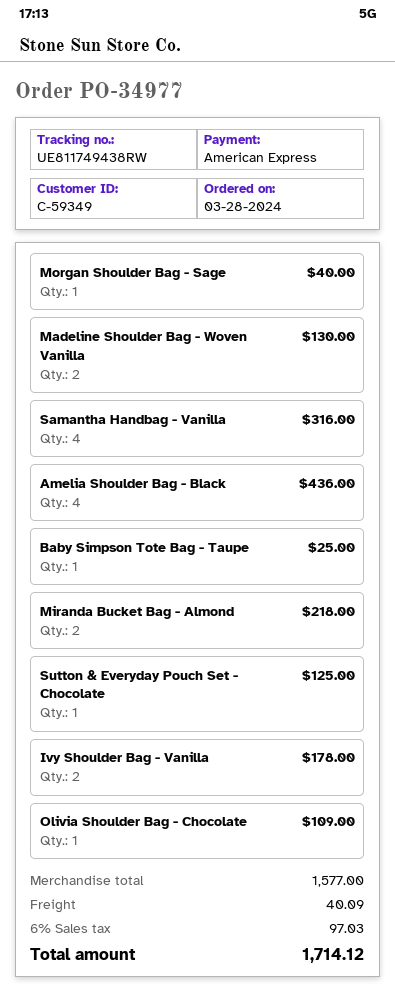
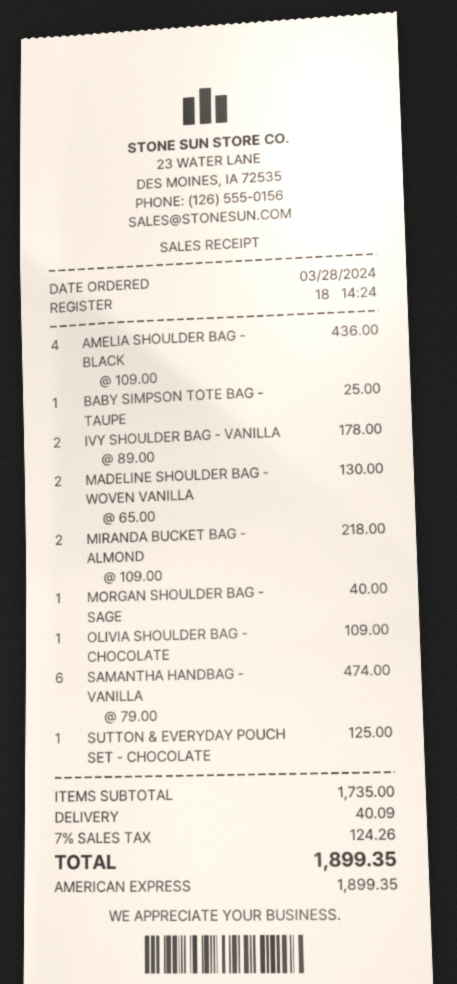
Samantha Handbag - Vanilla: 4 for 316.00 -> 6 for 474.00
subtotal: 1577.00 -> 1735.00
tax: 6% = 97.03 -> 7% = 124.26
total: 1714.12 -> 1899.35

